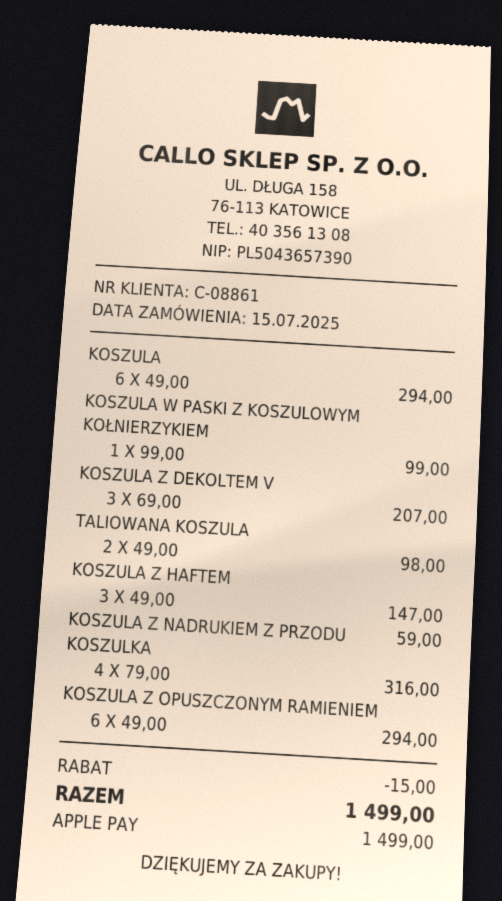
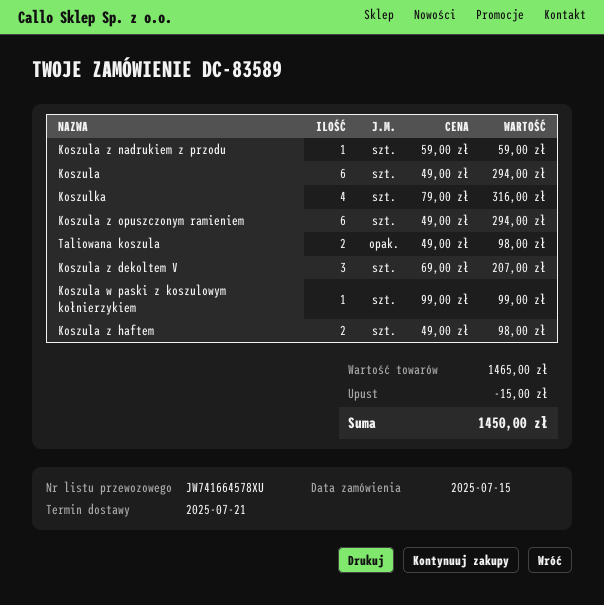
KOSZULA Z HAFTEM: 3 x 49.00 = 147.00 -> 2 x 49.00 = 98.00
total: 1499.00 -> 1450.00

